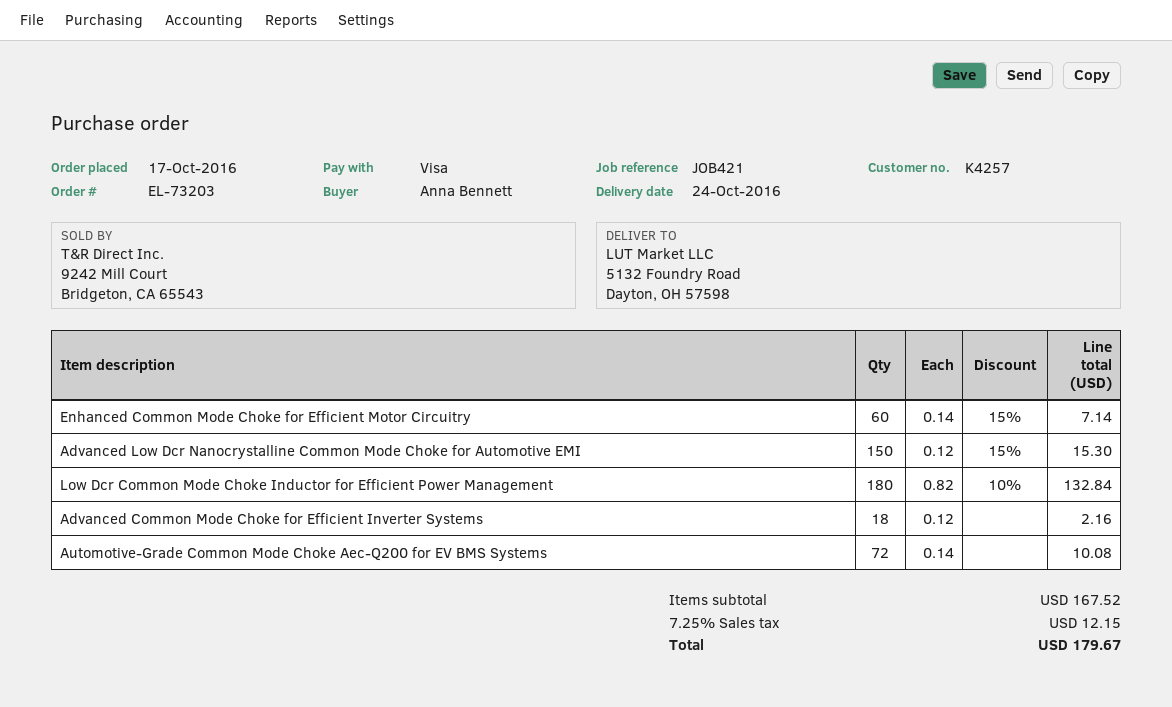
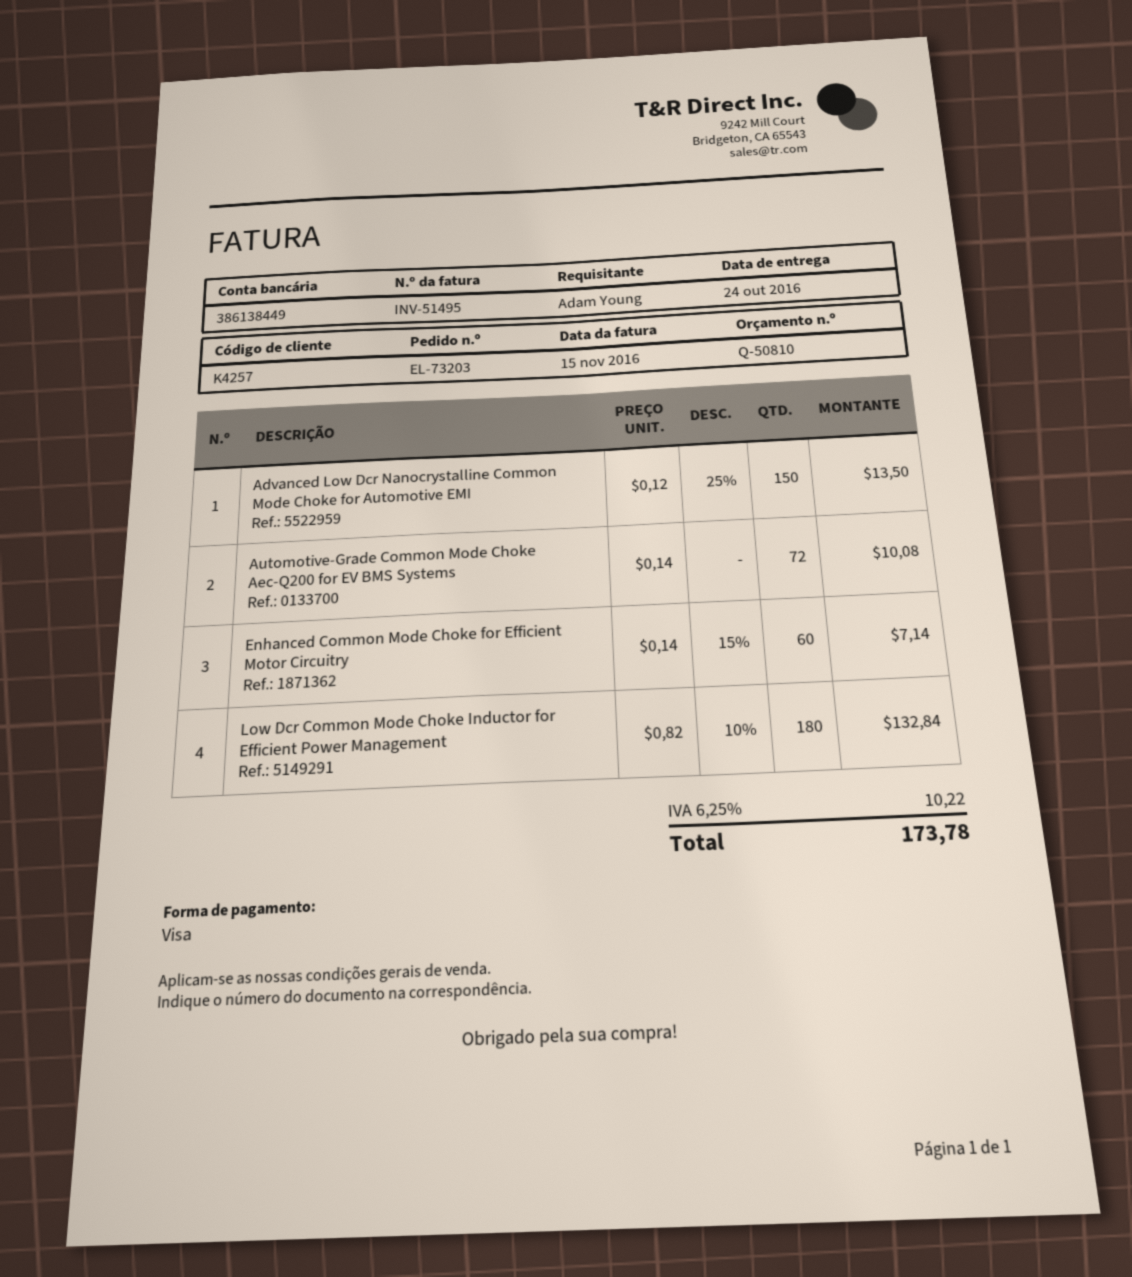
ordered by: Anna Bennett -> Adam Young
Advanced Low Dcr Nanocrystalline Common Mode Choke for Automotive EMI: 150 x 0.12 - 15% = 15.30 -> 150 x 0.12 - 25% = 13.50
Advanced Common Mode Choke for Efficient Inverter Systems: 18 x 0.12 = 2.16 -> none
tax: 7.25% = 12.15 -> 6.25% = 10.22
total: 179.67 -> 173.78

